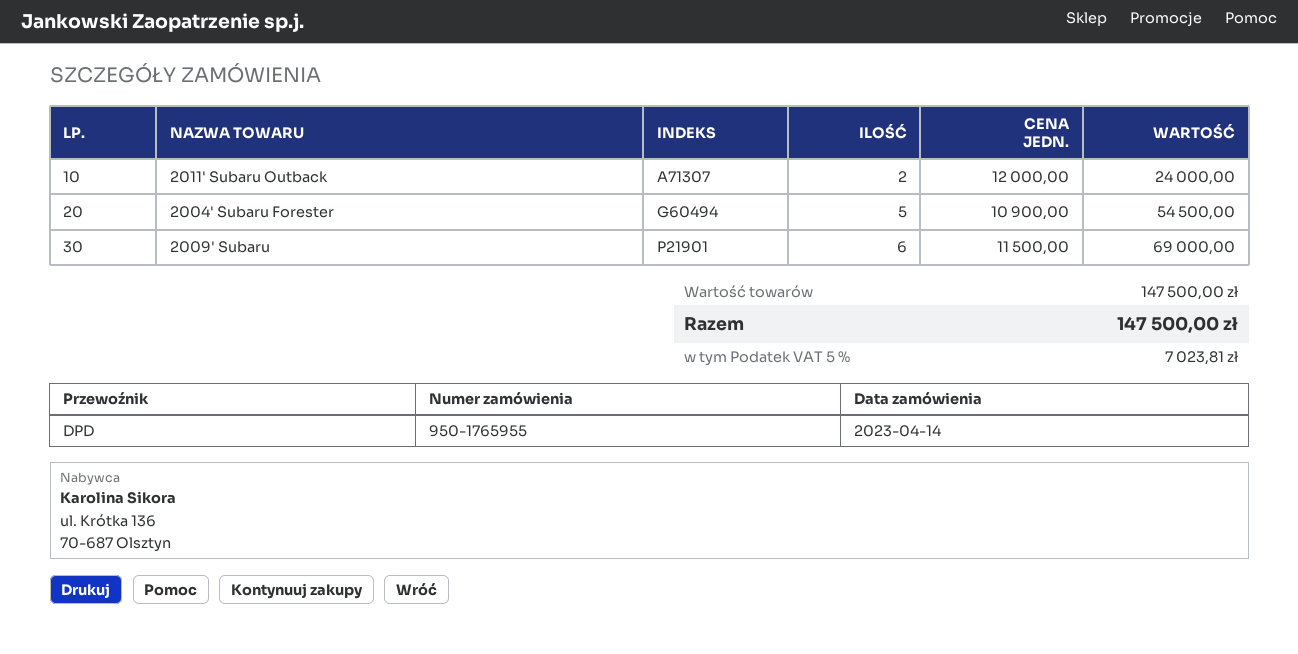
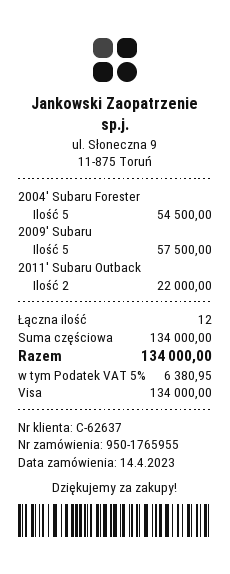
2011' Subaru Outback: 2 for 24000.00 -> 2 for 22000.00
2009' Subaru: 6 for 69000.00 -> 5 for 57500.00
subtotal: 147500.00 -> 134000.00
tax: 5% = 7023.81 -> 5% = 6380.95
total: 147500.00 -> 134000.00

